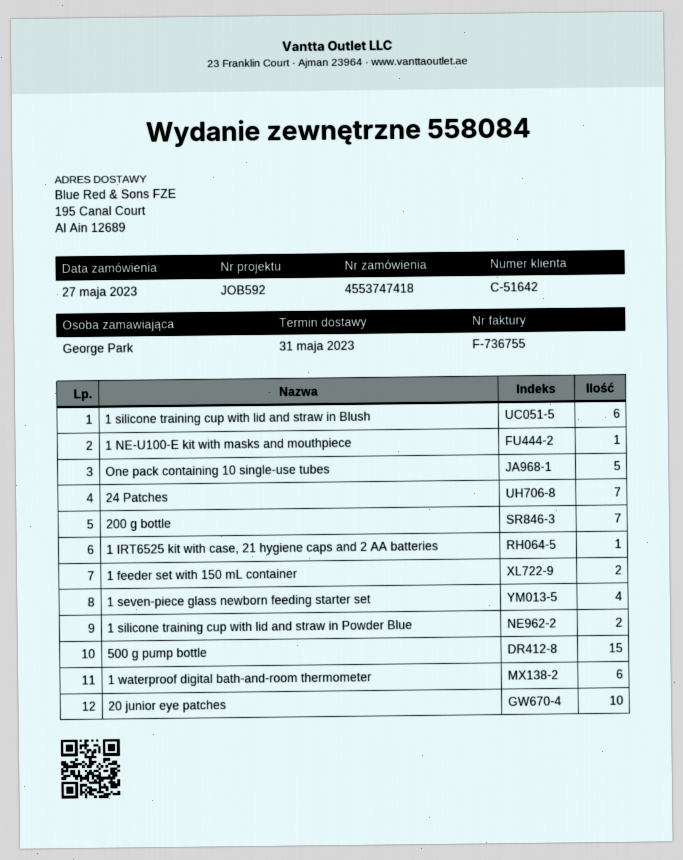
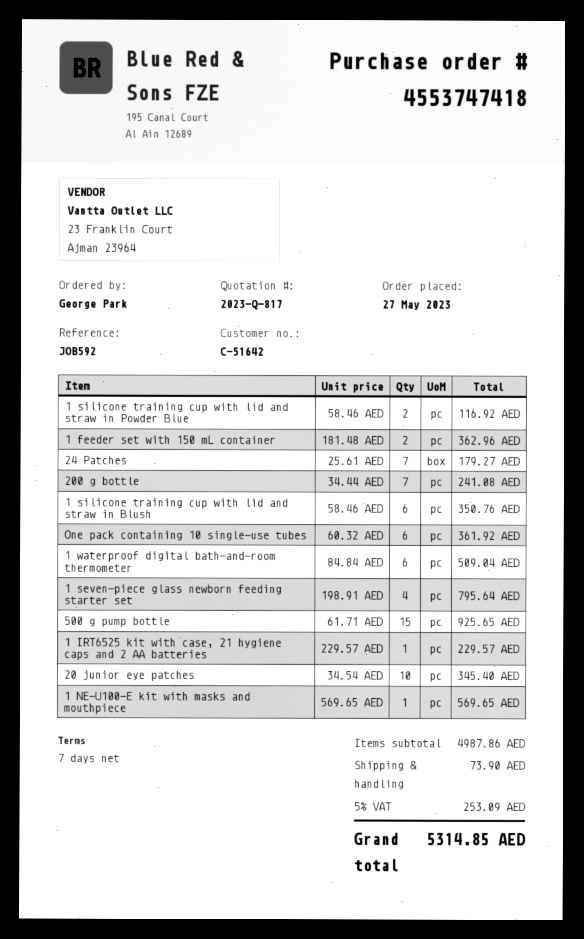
One pack containing 10 single-use tubes: 5 -> 6

